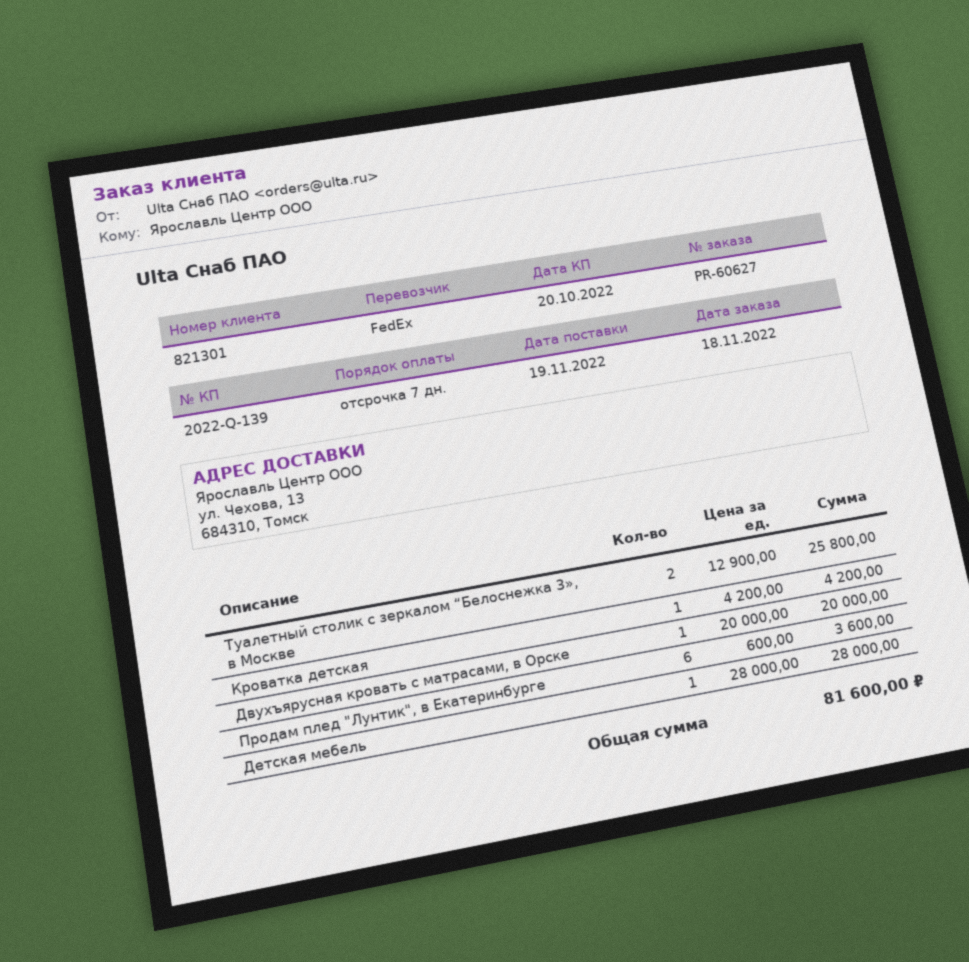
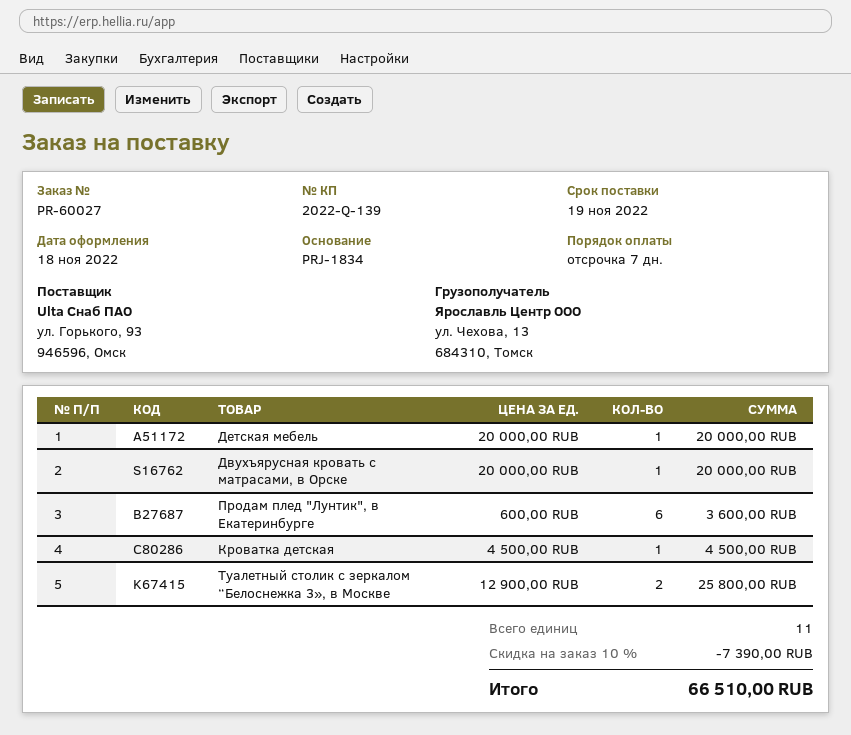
order number: PR-60627 -> PR-60027
Кроватка детская: 1 x 4200.00 = 4200.00 -> 1 x 4500.00 = 4500.00
Детская мебель: 1 x 28000.00 = 28000.00 -> 1 x 20000.00 = 20000.00
discount: none -> 10% = 7390.00
total: 81600.00 -> 66510.00

